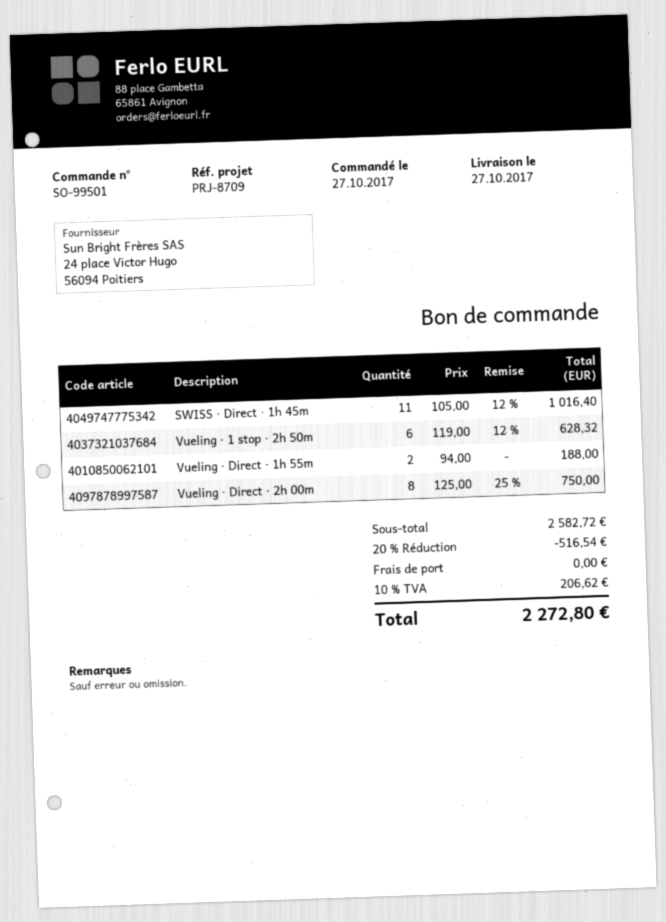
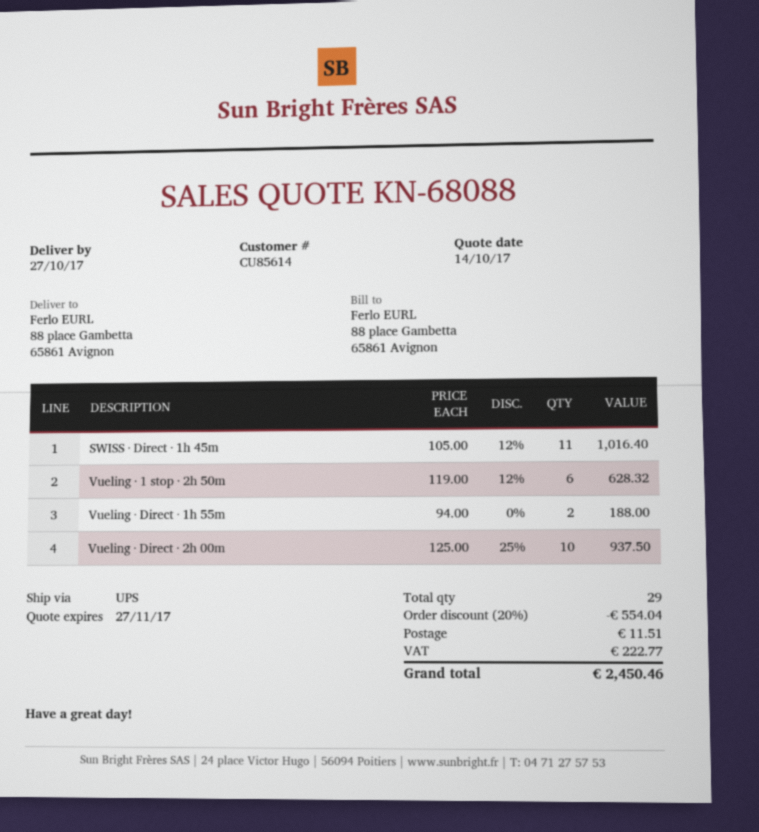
Vueling · Direct · 2h 00m: 8 x 125.00 - 25% = 750.00 -> 10 x 125.00 - 25% = 937.50
discount: 20% = 516.54 -> 20% = 554.04
shipping: 0.00 -> 11.51
tax: 206.62 -> 222.77
total: 2272.80 -> 2450.46

